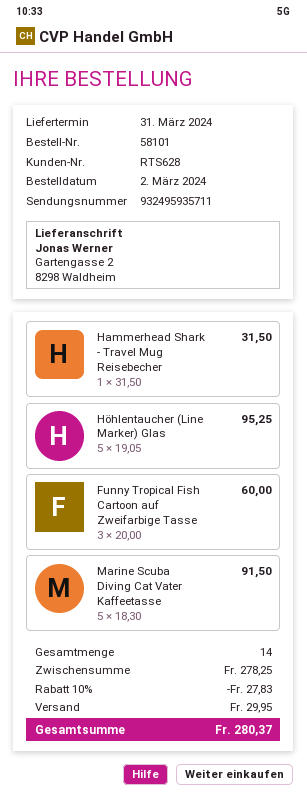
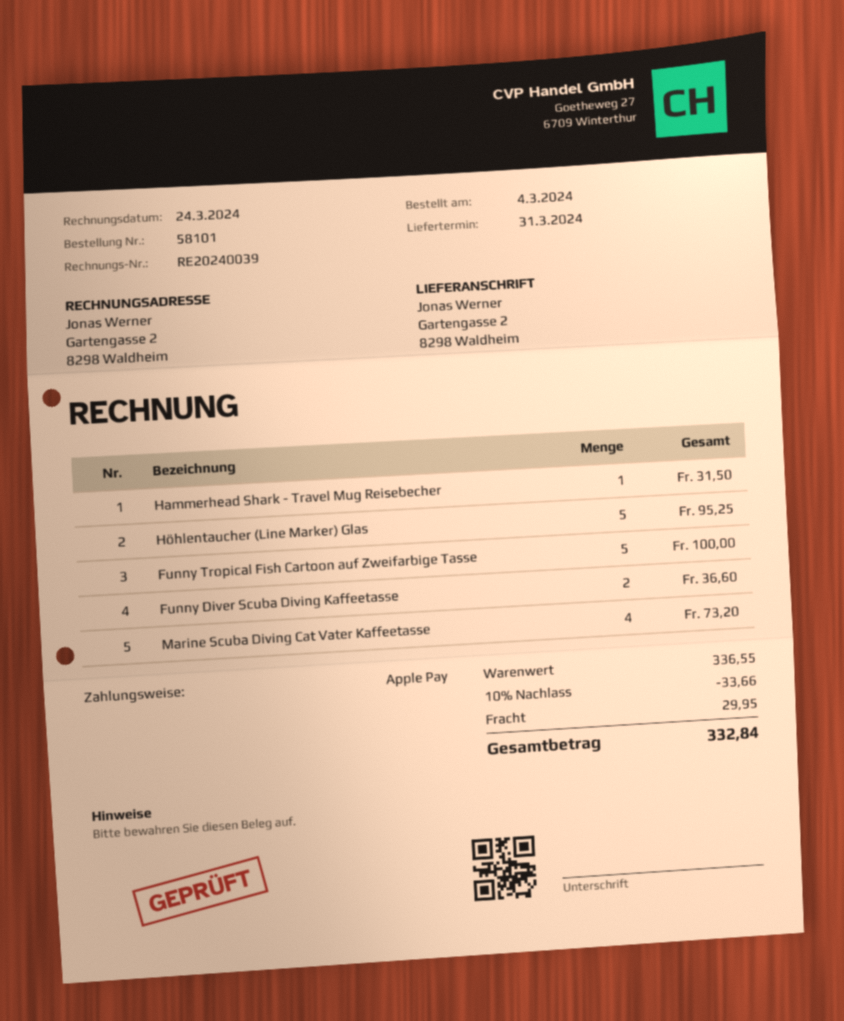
order date: 2024-03-02 -> 2024-03-04
Funny Tropical Fish Cartoon auf Zweifarbige Tasse: 3 for 60.00 -> 5 for 100.00
Marine Scuba Diving Cat Vater Kaffeetasse: 5 for 91.50 -> 4 for 73.20
Funny Diver Scuba Diving Kaffeetasse: none -> 2 for 36.60
subtotal: 278.25 -> 336.55
discount: 10% = 27.83 -> 10% = 33.66
total: 280.37 -> 332.84

